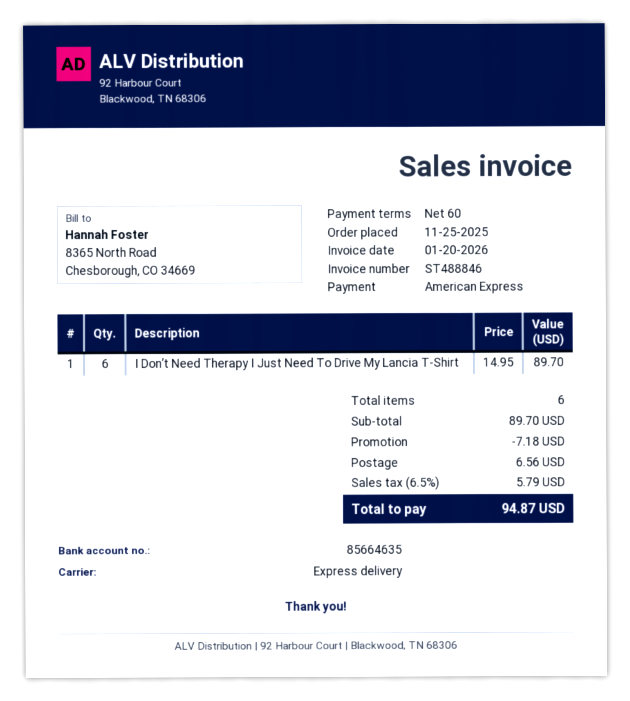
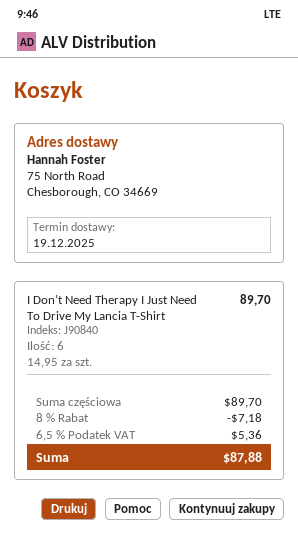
shipping: 6.56 -> none
tax: 6.5% = 5.79 -> 6.5% = 5.36
total: 94.87 -> 87.88

